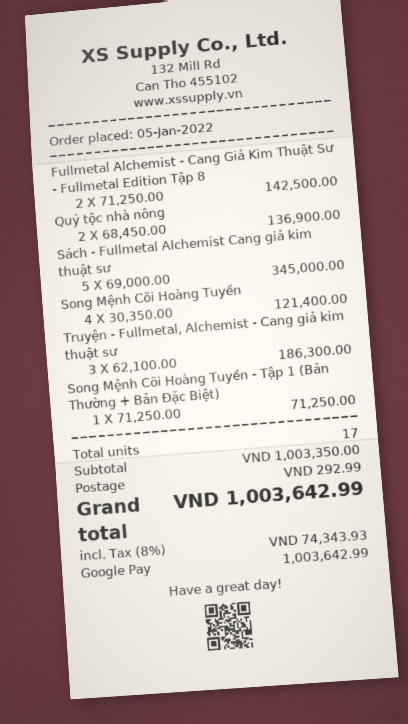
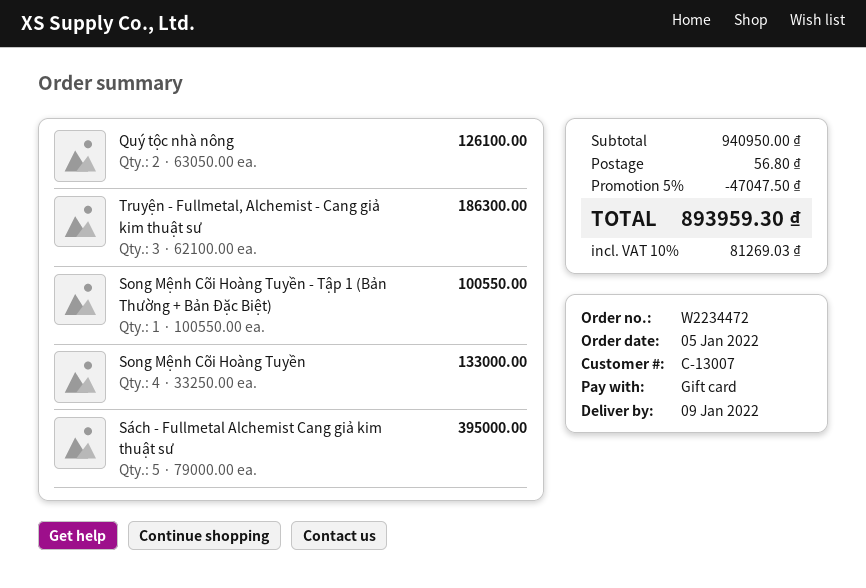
payment method: Google Pay -> gift card
Fullmetal Alchemist - Cang Giả Kim Thuật Sư - Fullmetal Edition Tập 8: 2 x 71250.00 = 142500.00 -> none
Quý tộc nhà nông: 2 x 68450.00 = 136900.00 -> 2 x 63050.00 = 126100.00
Sách - Fullmetal Alchemist Cang giả kim thuật sư: 5 x 69000.00 = 345000.00 -> 5 x 79000.00 = 395000.00
Song Mệnh Cõi Hoàng Tuyền: 4 x 30350.00 = 121400.00 -> 4 x 33250.00 = 133000.00
Song Mệnh Cõi Hoàng Tuyền - Tập 1 (Bản Thường + Bản Đặc Biệt): 1 x 71250.00 = 71250.00 -> 1 x 100550.00 = 100550.00
subtotal: 1003350.00 -> 940950.00
discount: none -> 5% = 47047.50
shipping: 292.99 -> 56.80
tax: 8% = 74343.93 -> 10% = 81269.03
total: 1003642.99 -> 893959.30

